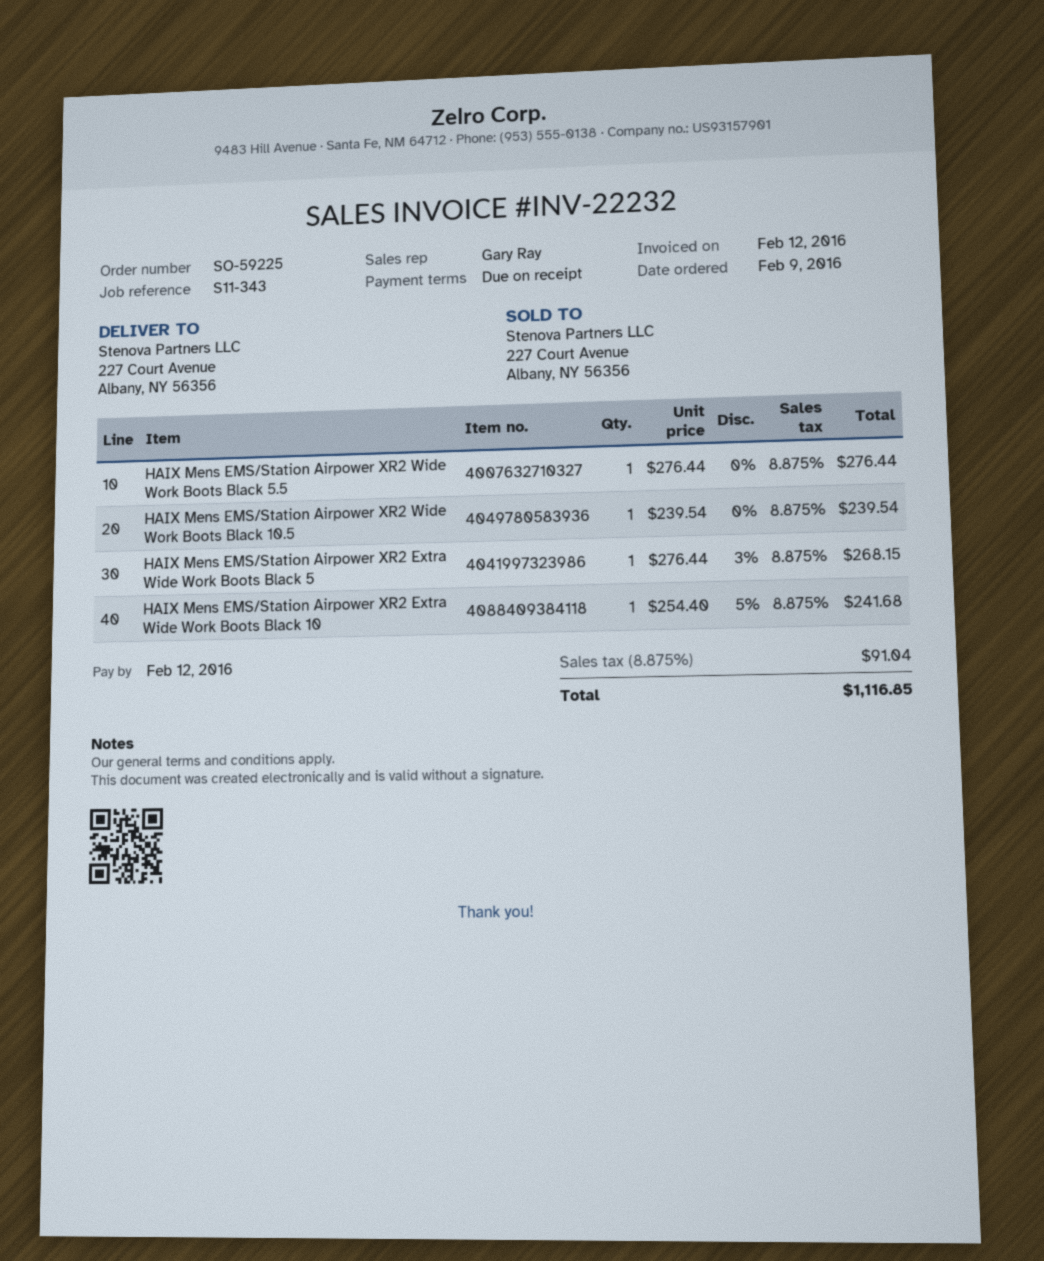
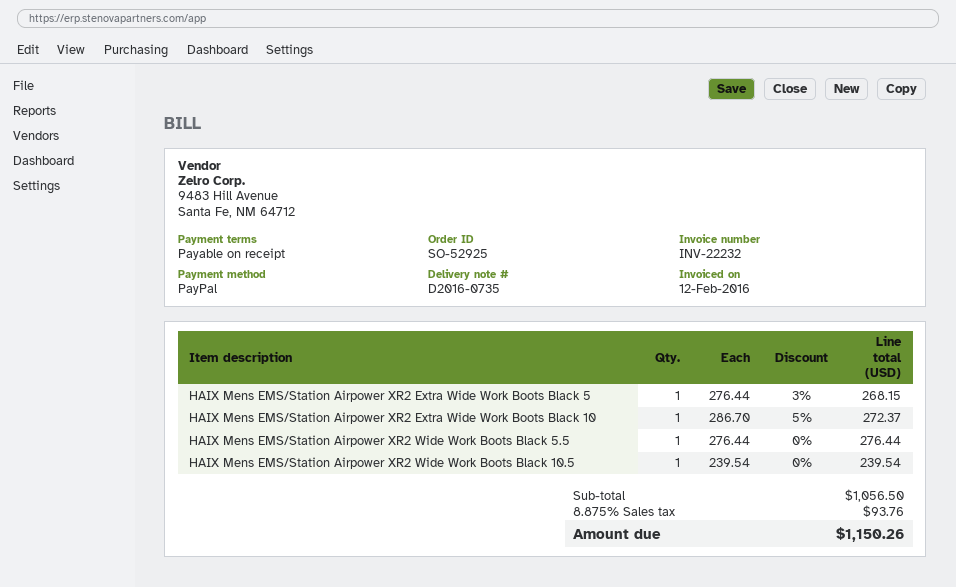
order number: SO-59225 -> SO-52925
HAIX Mens EMS/Station Airpower XR2 Extra Wide Work Boots Black 10: 1 x 254.40 - 5% = 241.68 -> 1 x 286.70 - 5% = 272.37
tax: 8.875% = 91.04 -> 8.875% = 93.76
total: 1116.85 -> 1150.26

